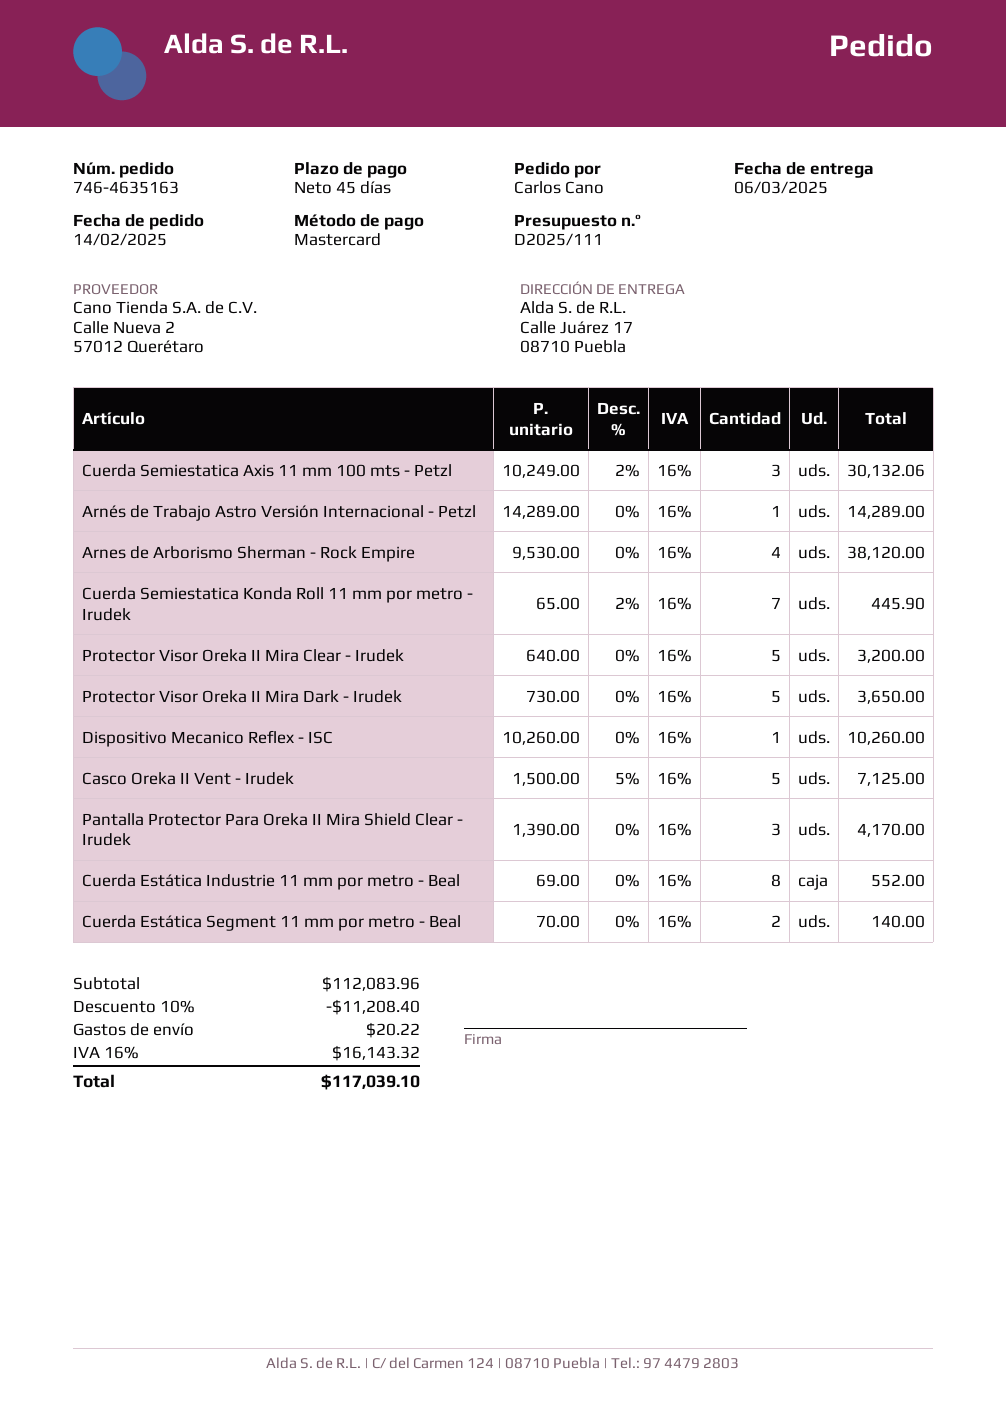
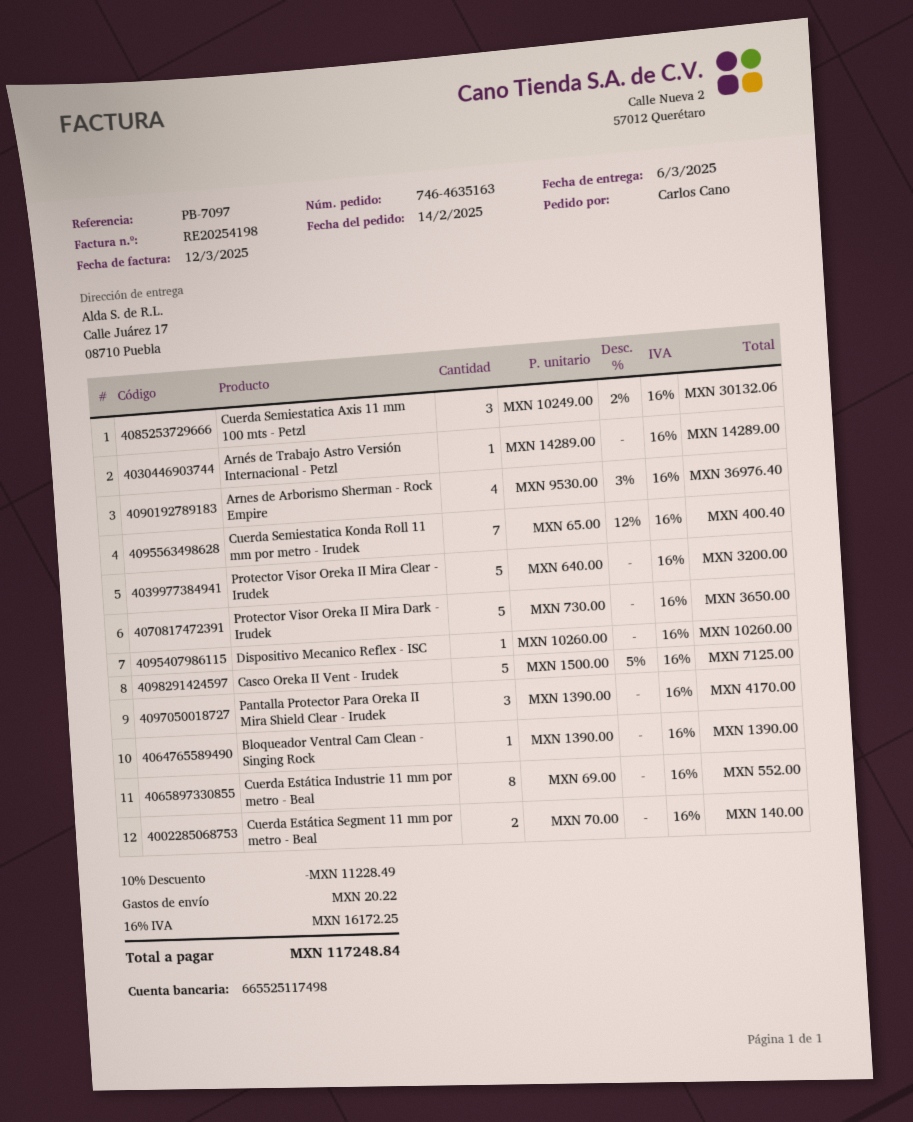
Arnes de Arborismo Sherman - Rock Empire: 4 x 9530.00 = 38120.00 -> 4 x 9530.00 - 3% = 36976.40
Cuerda Semiestatica Konda Roll 11 mm por metro - Irudek: 7 x 65.00 - 2% = 445.90 -> 7 x 65.00 - 12% = 400.40
Bloqueador Ventral Cam Clean - Singing Rock: none -> 1 x 1390.00 = 1390.00
discount: 10% = 11208.40 -> 10% = 11228.49
tax: 16% = 16143.32 -> 16% = 16172.25
total: 117039.10 -> 117248.84

